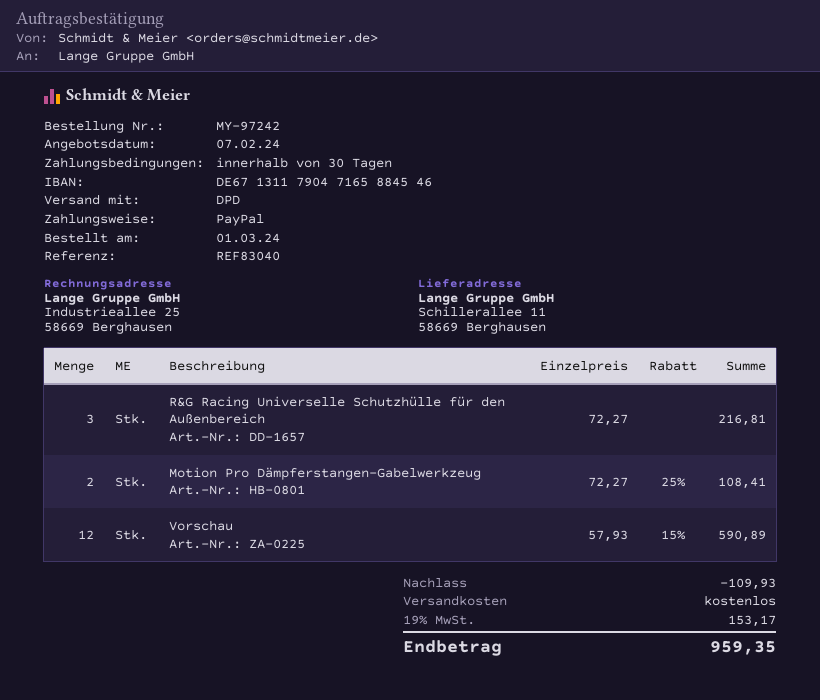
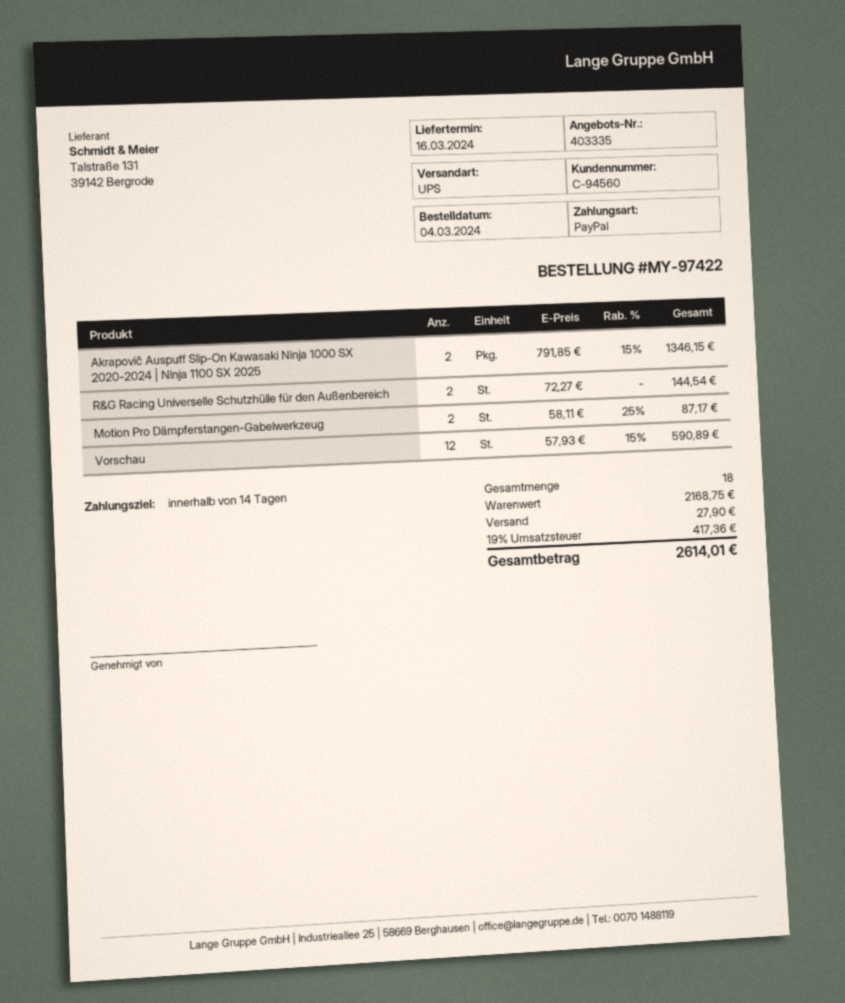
order number: MY-97242 -> MY-97422
order date: 2024-03-01 -> 2024-03-04
payment terms: 30 days -> 14 days
shipping method: DPD -> UPS
R&G Racing Universelle Schutzhülle für den Außenbereich: 3 x 72.27 = 216.81 -> 2 x 72.27 = 144.54
Motion Pro Dämpferstangen-Gabelwerkzeug: 2 x 72.27 - 25% = 108.41 -> 2 x 58.11 - 25% = 87.17
Akrapovič Auspuff Slip-On Kawasaki Ninja 1000 SX 2020-2024 | Ninja 1100 SX 2025: none -> 2 x 791.85 - 15% = 1346.15
discount: 109.93 -> none
shipping: 0.00 -> 27.90
tax: 19% = 153.17 -> 19% = 417.36
total: 959.35 -> 2614.01

